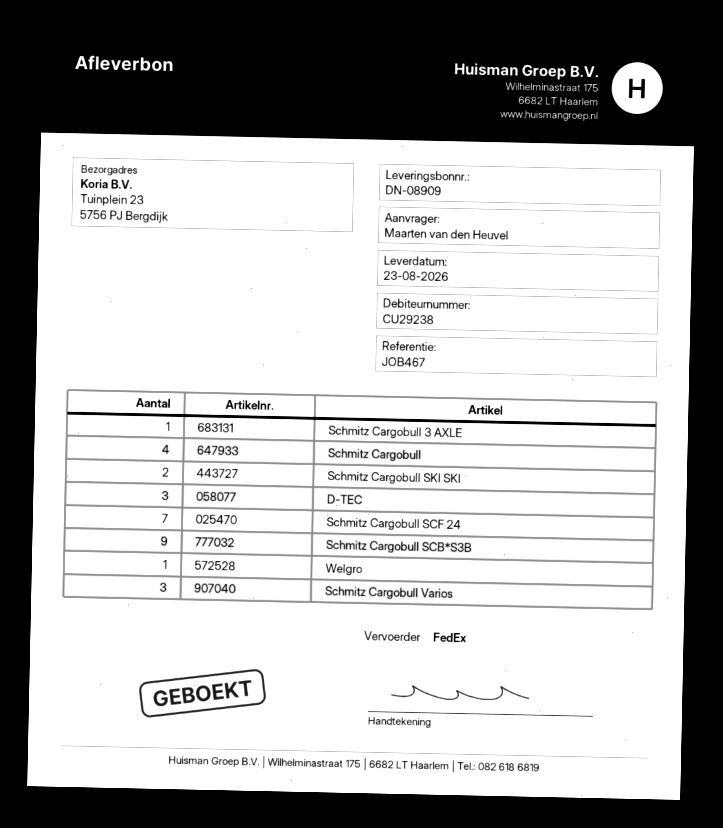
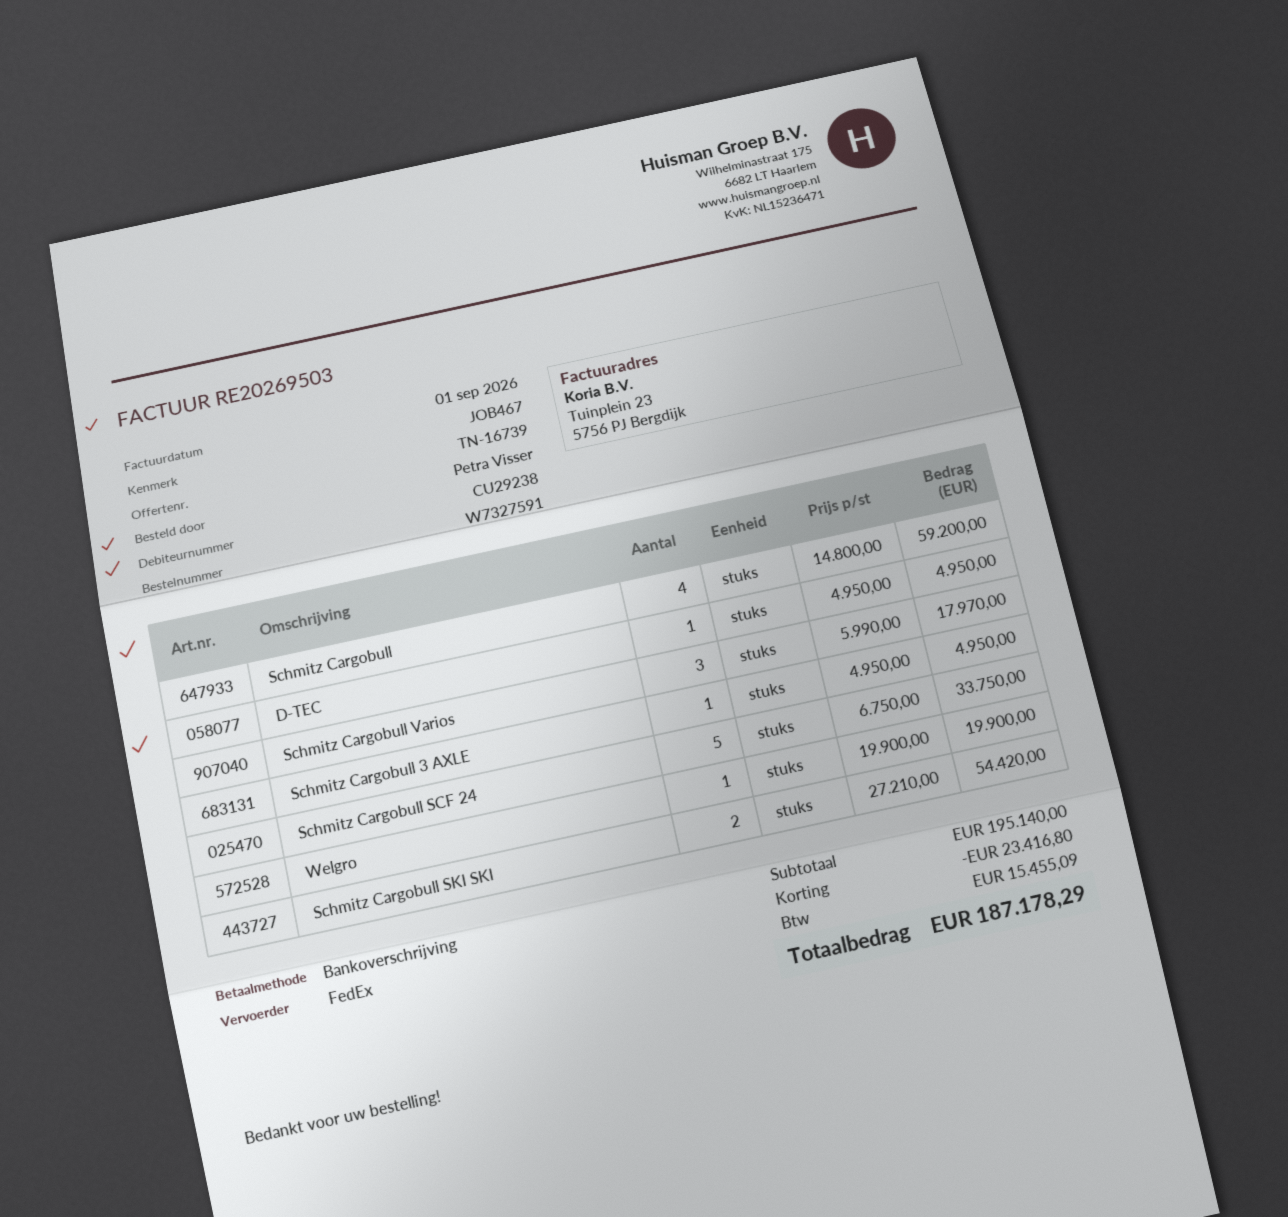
ordered by: Maarten van den Heuvel -> Petra Visser
D-TEC: 3 -> 1
Schmitz Cargobull SCF 24: 7 -> 5
Schmitz Cargobull SCB*S3B: 9 -> none

